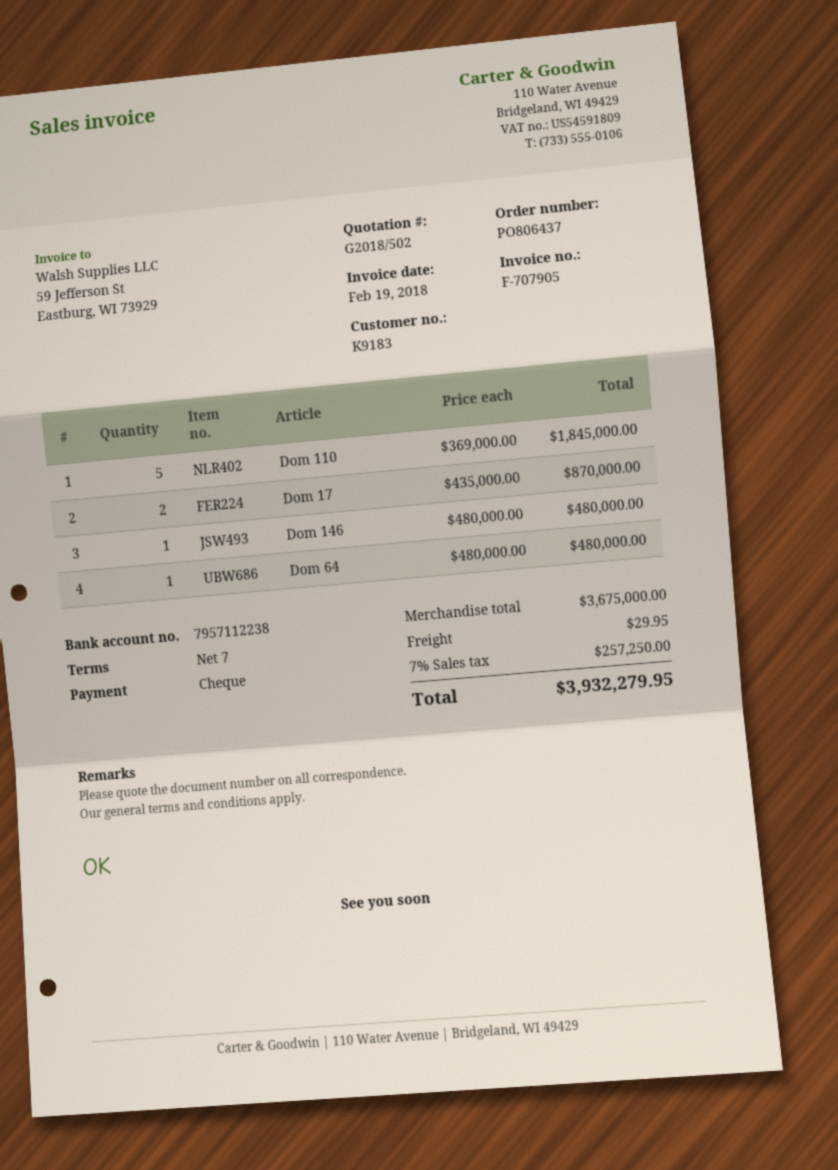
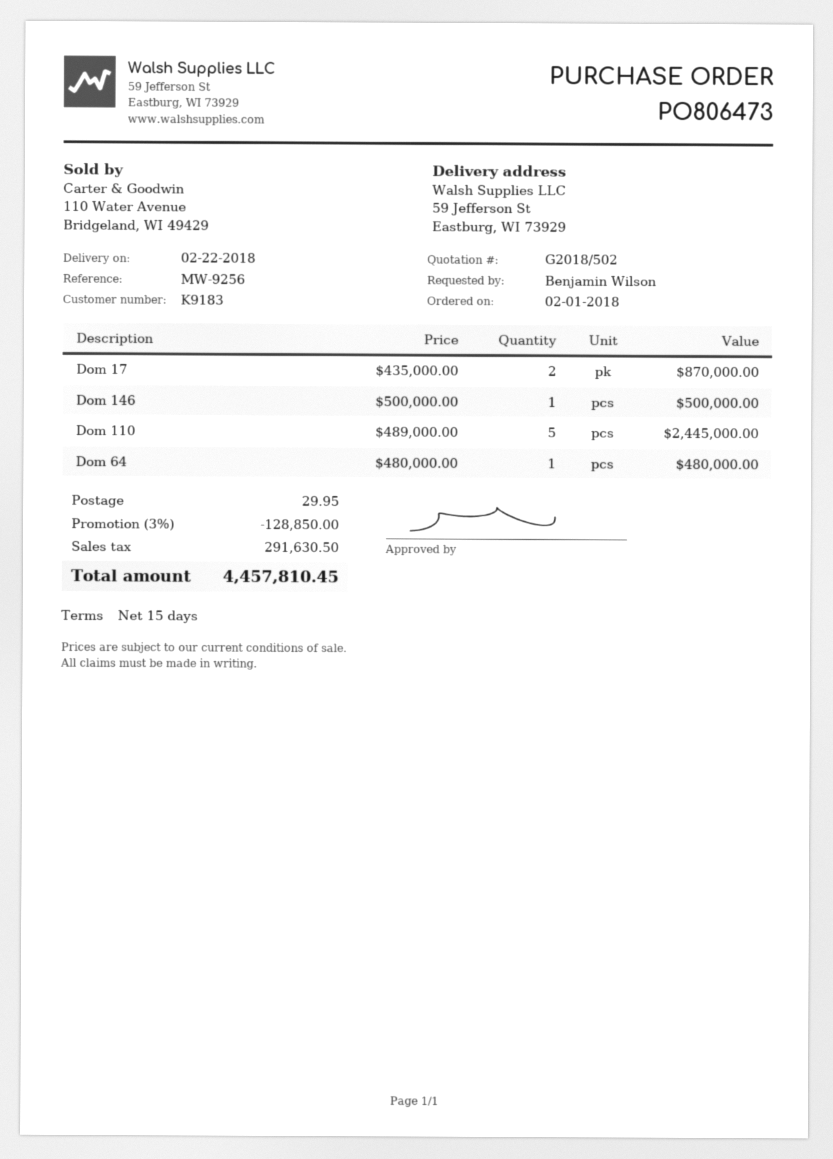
order number: PO806437 -> PO806473
payment terms: 7 days -> 15 days
Dom 110: 5 x 369000.00 = 1845000.00 -> 5 x 489000.00 = 2445000.00
Dom 146: 1 x 480000.00 = 480000.00 -> 1 x 500000.00 = 500000.00
discount: none -> 3% = 128850.00
tax: 257250.00 -> 291630.50
total: 3932279.95 -> 4457810.45

